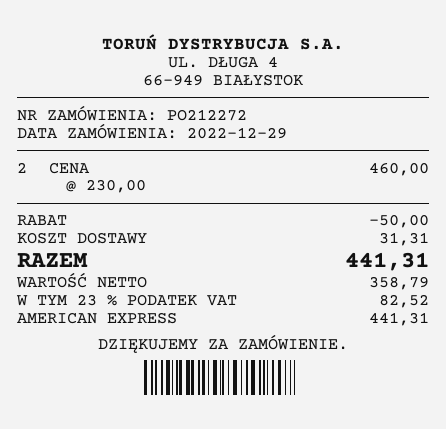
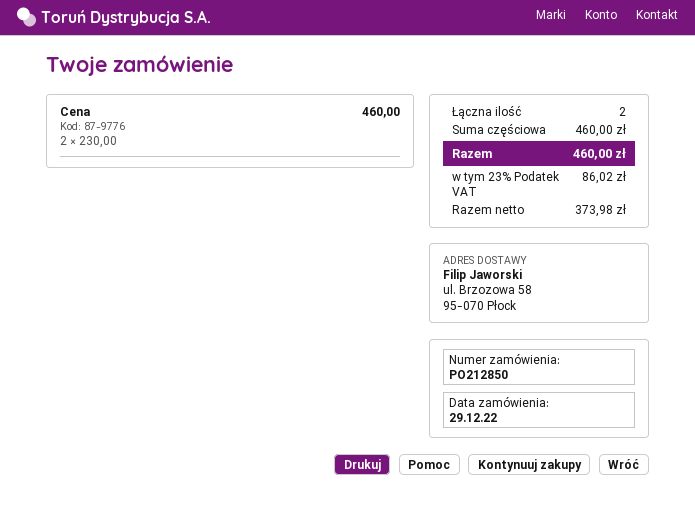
order number: PO212272 -> PO212850
discount: 50.00 -> none
shipping: 31.31 -> none
net: 358.79 -> 373.98
tax: 23% = 82.52 -> 23% = 86.02
total: 441.31 -> 460.00

